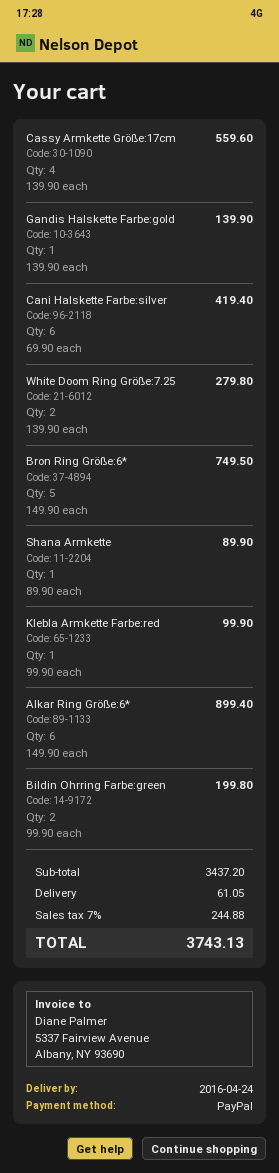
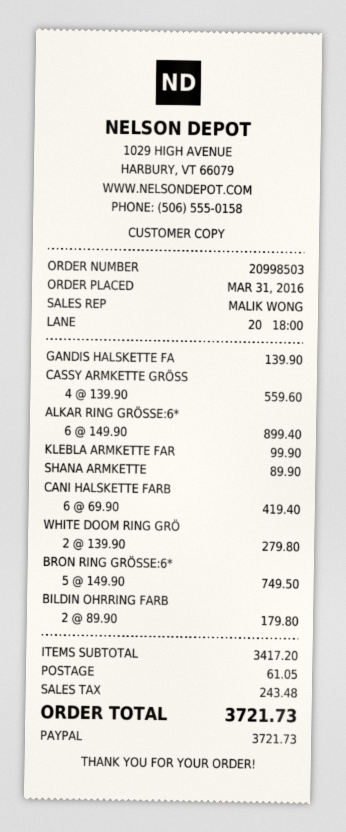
Bildin Ohrring Farbe:green: 2 x 99.90 = 199.80 -> 2 x 89.90 = 179.80
subtotal: 3437.20 -> 3417.20
tax: 244.88 -> 243.48
total: 3743.13 -> 3721.73

